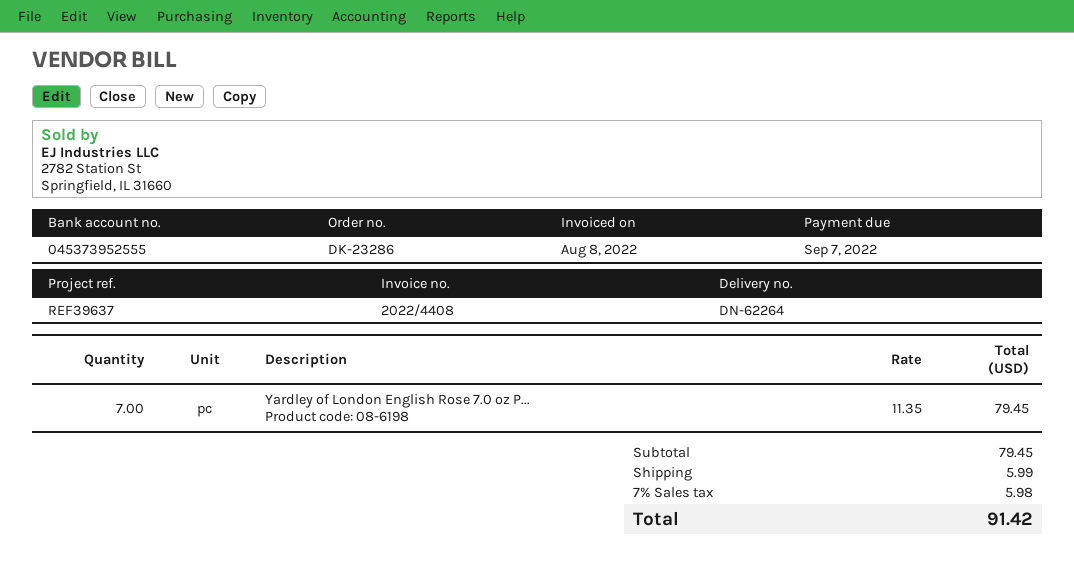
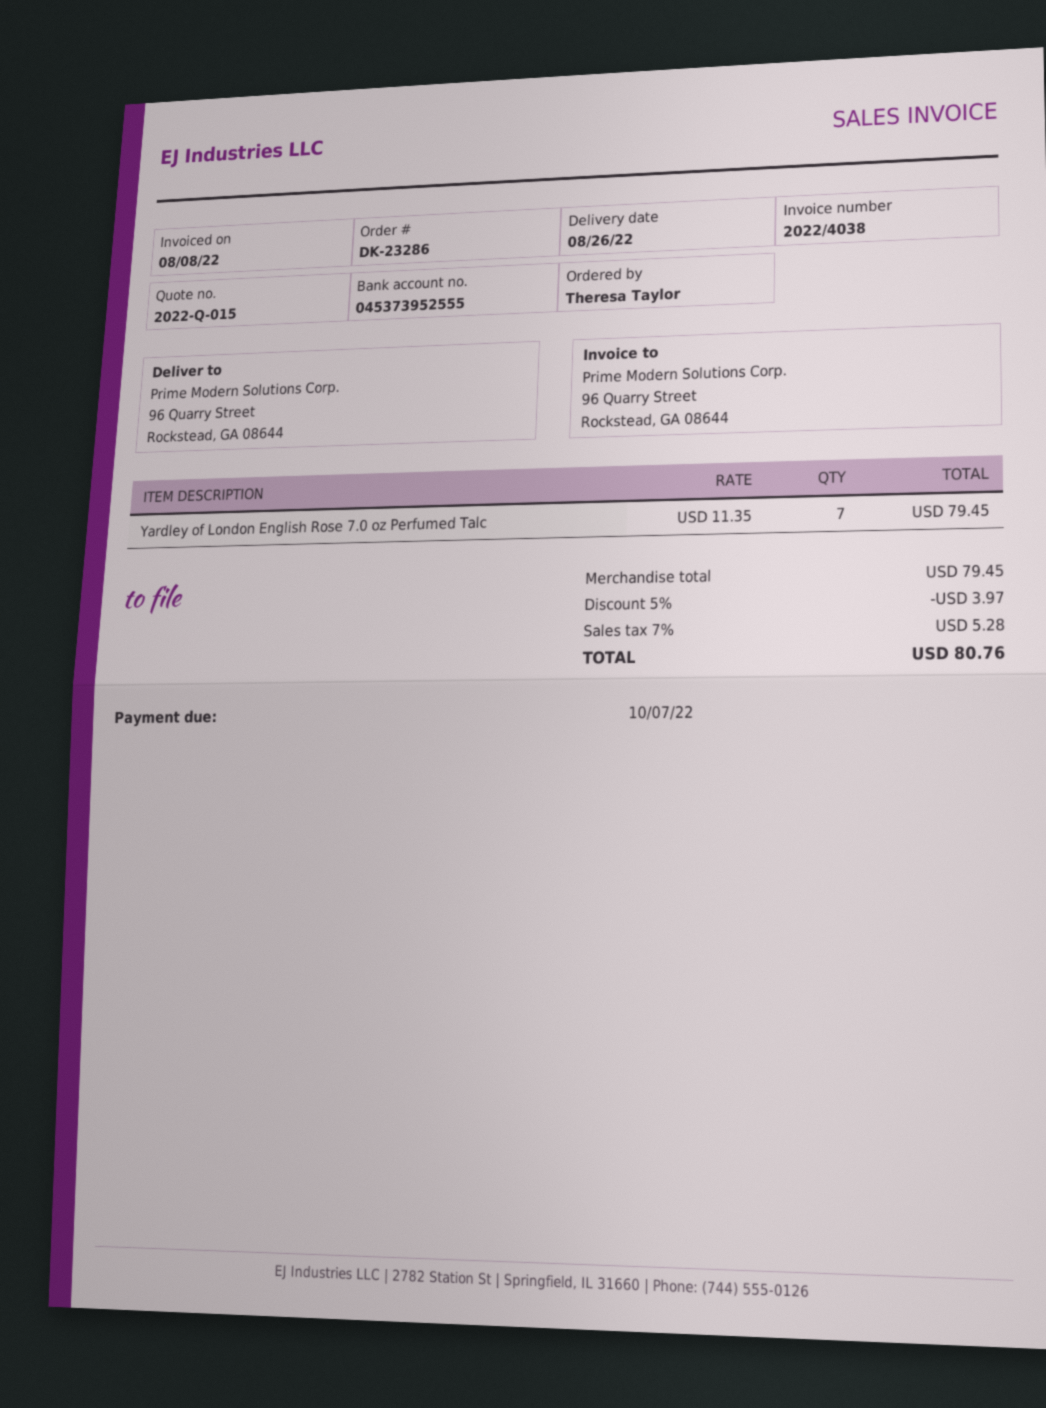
invoice number: 2022/4408 -> 2022/4038
due date: 2022-09-07 -> 2022-10-07
discount: none -> 5% = 3.97
shipping: 5.99 -> none
tax: 7% = 5.98 -> 7% = 5.28
total: 91.42 -> 80.76

